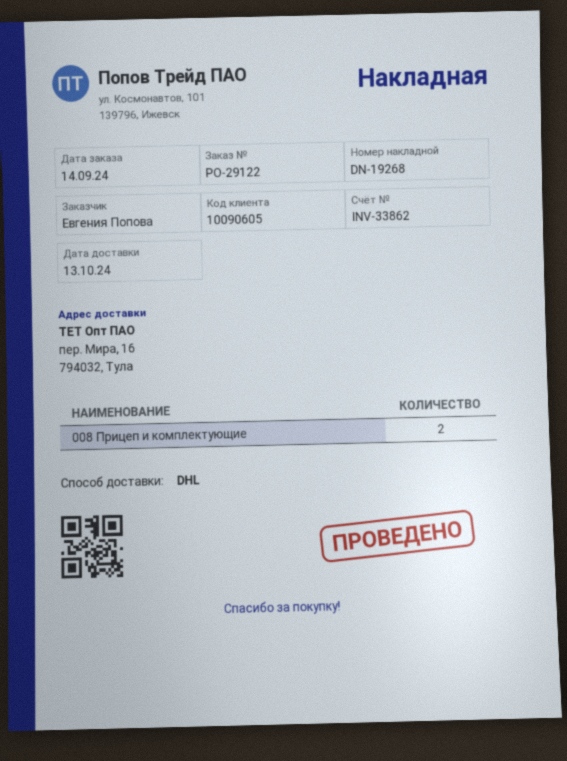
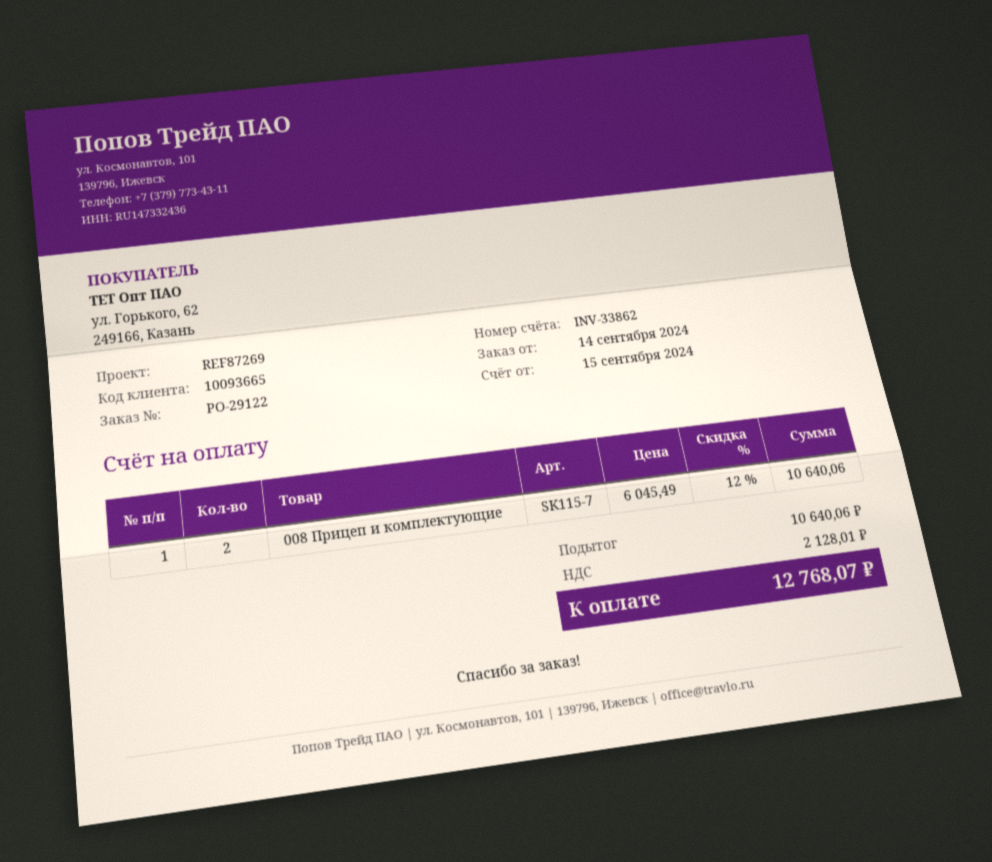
customer number: 10090605 -> 10093665

